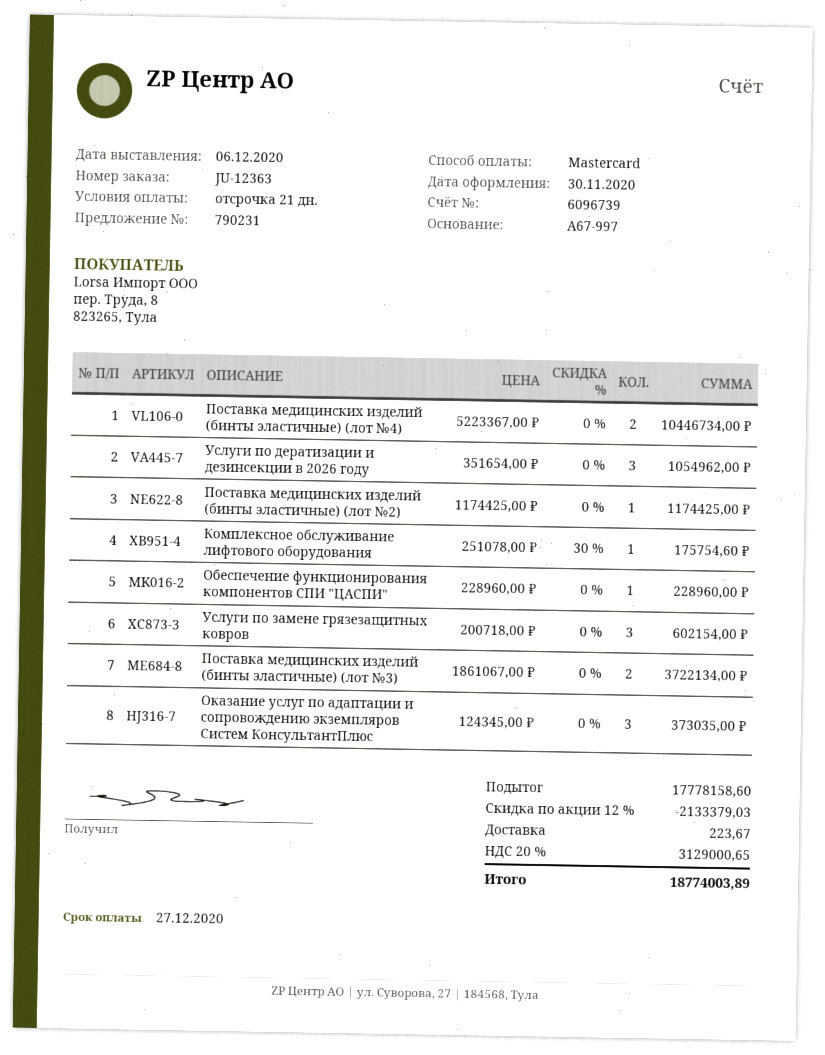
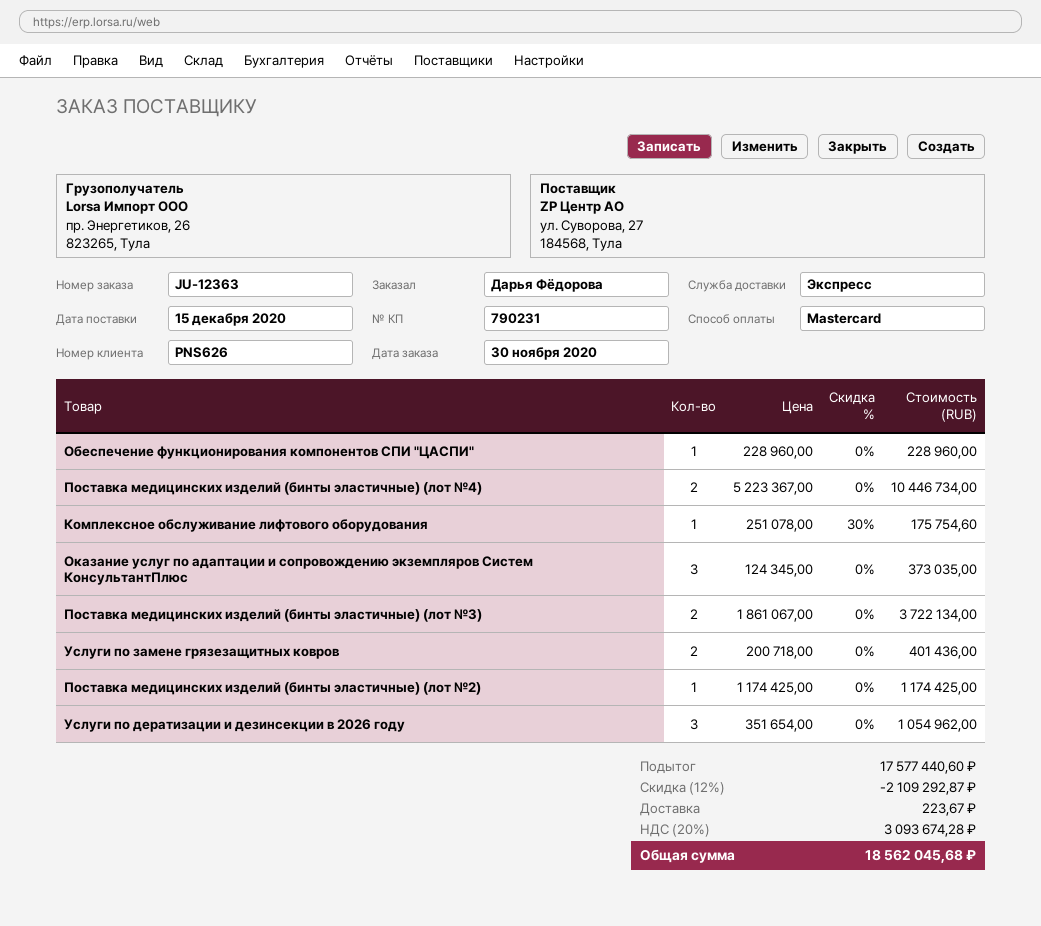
Услуги по замене грязезащитных ковров: 3 x 200718.00 = 602154.00 -> 2 x 200718.00 = 401436.00
subtotal: 17778158.60 -> 17577440.60
discount: 12% = 2133379.03 -> 12% = 2109292.87
tax: 20% = 3129000.65 -> 20% = 3093674.28
total: 18774003.89 -> 18562045.68

